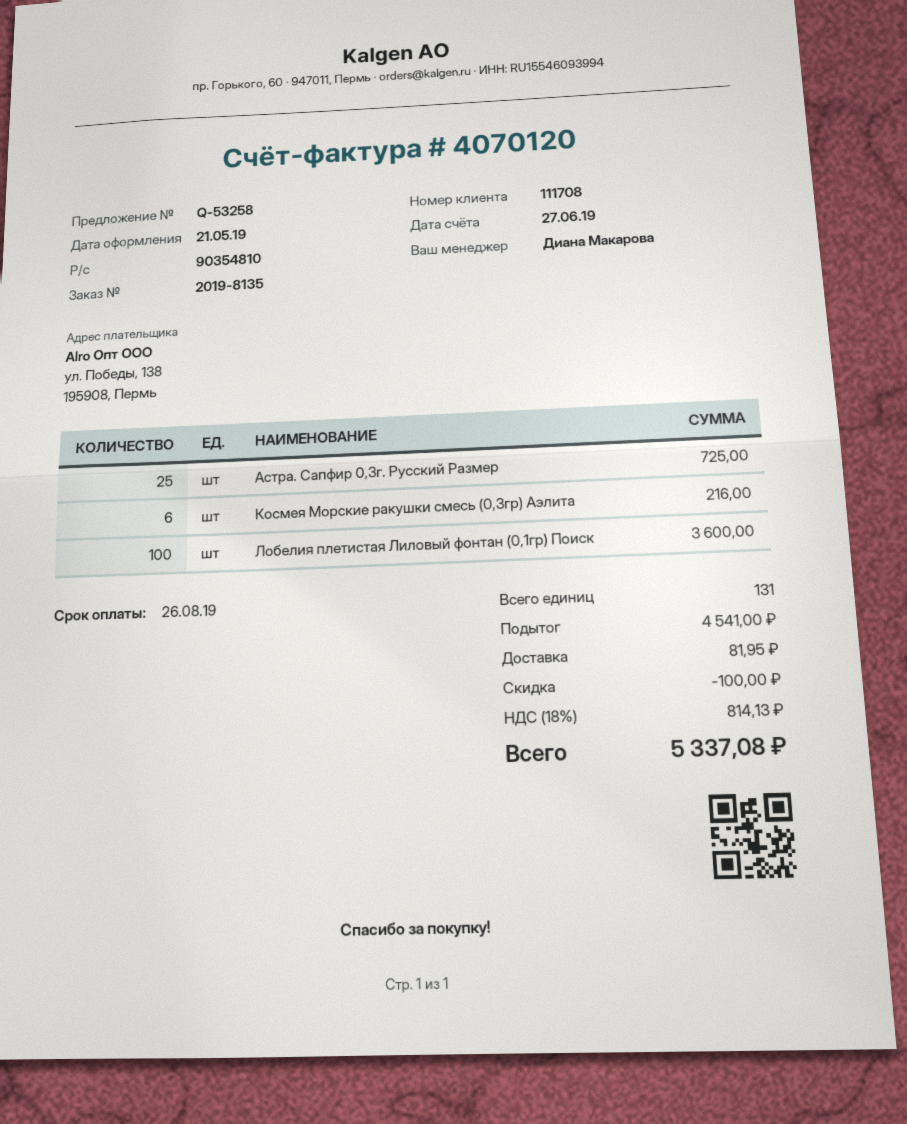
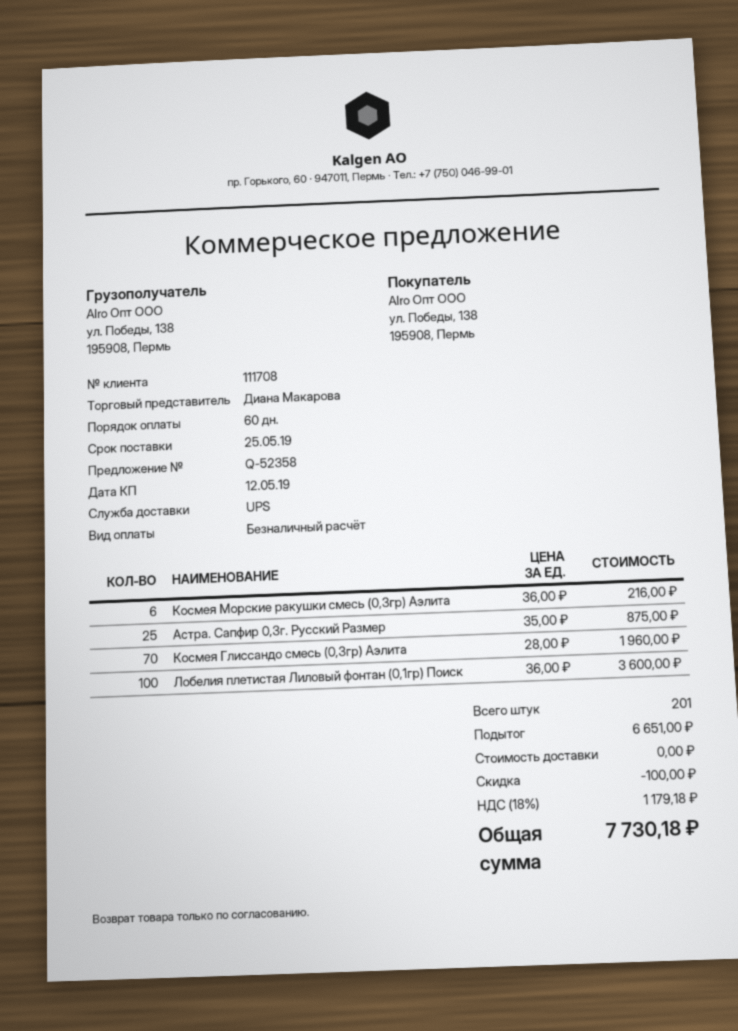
quote number: Q-53258 -> Q-52358
Астра. Сапфир 0,3г. Русский Размер: 25 for 725.00 -> 25 for 875.00
Космея Глиссандо смесь (0,3гр) Аэлита: none -> 70 for 1960.00
total quantity: 131 -> 201
subtotal: 4541.00 -> 6651.00
shipping: 81.95 -> 0.00
tax: 18% = 814.13 -> 18% = 1179.18
total: 5337.08 -> 7730.18

